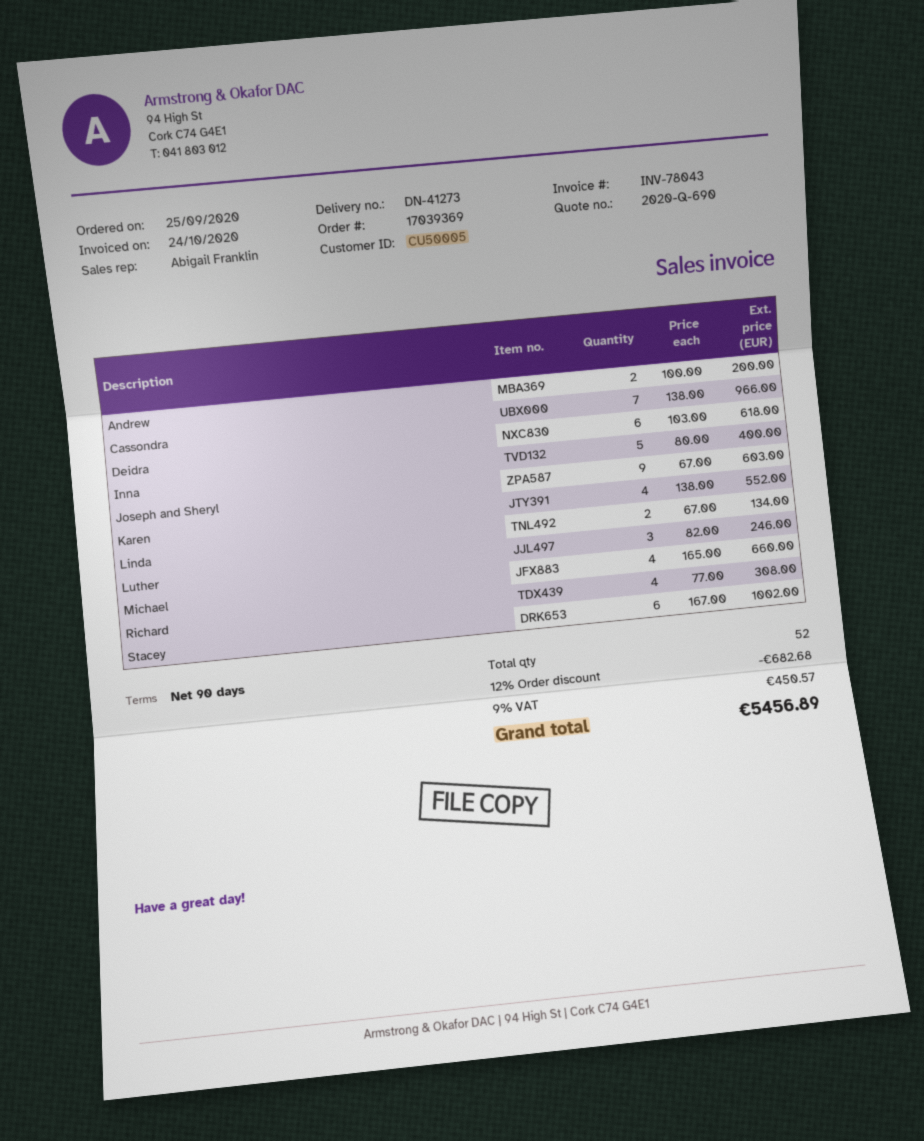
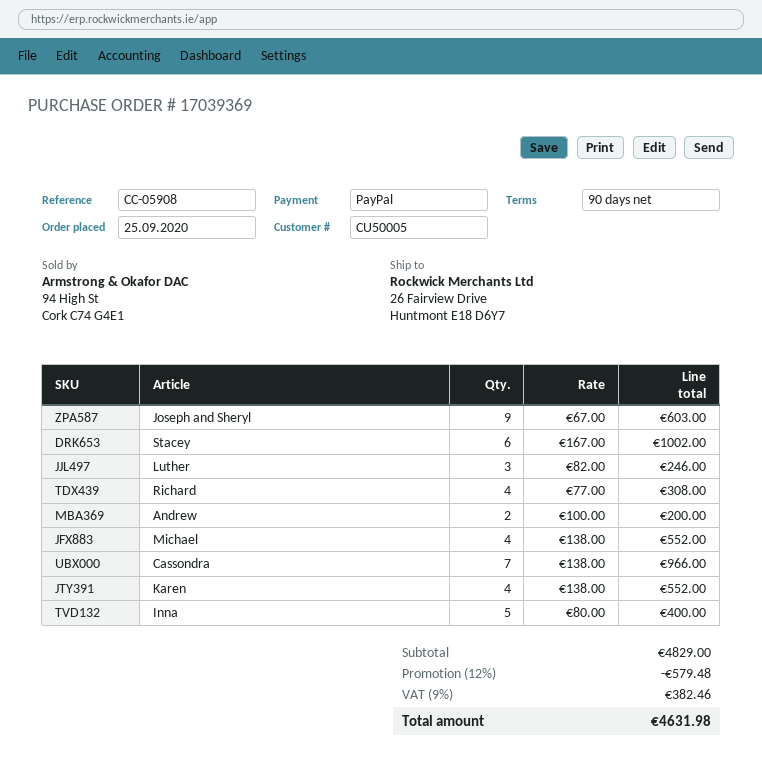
Deidra: 6 x 103.00 = 618.00 -> none
Linda: 2 x 67.00 = 134.00 -> none
Michael: 4 x 165.00 = 660.00 -> 4 x 138.00 = 552.00
discount: 12% = 682.68 -> 12% = 579.48
tax: 9% = 450.57 -> 9% = 382.46
total: 5456.89 -> 4631.98

